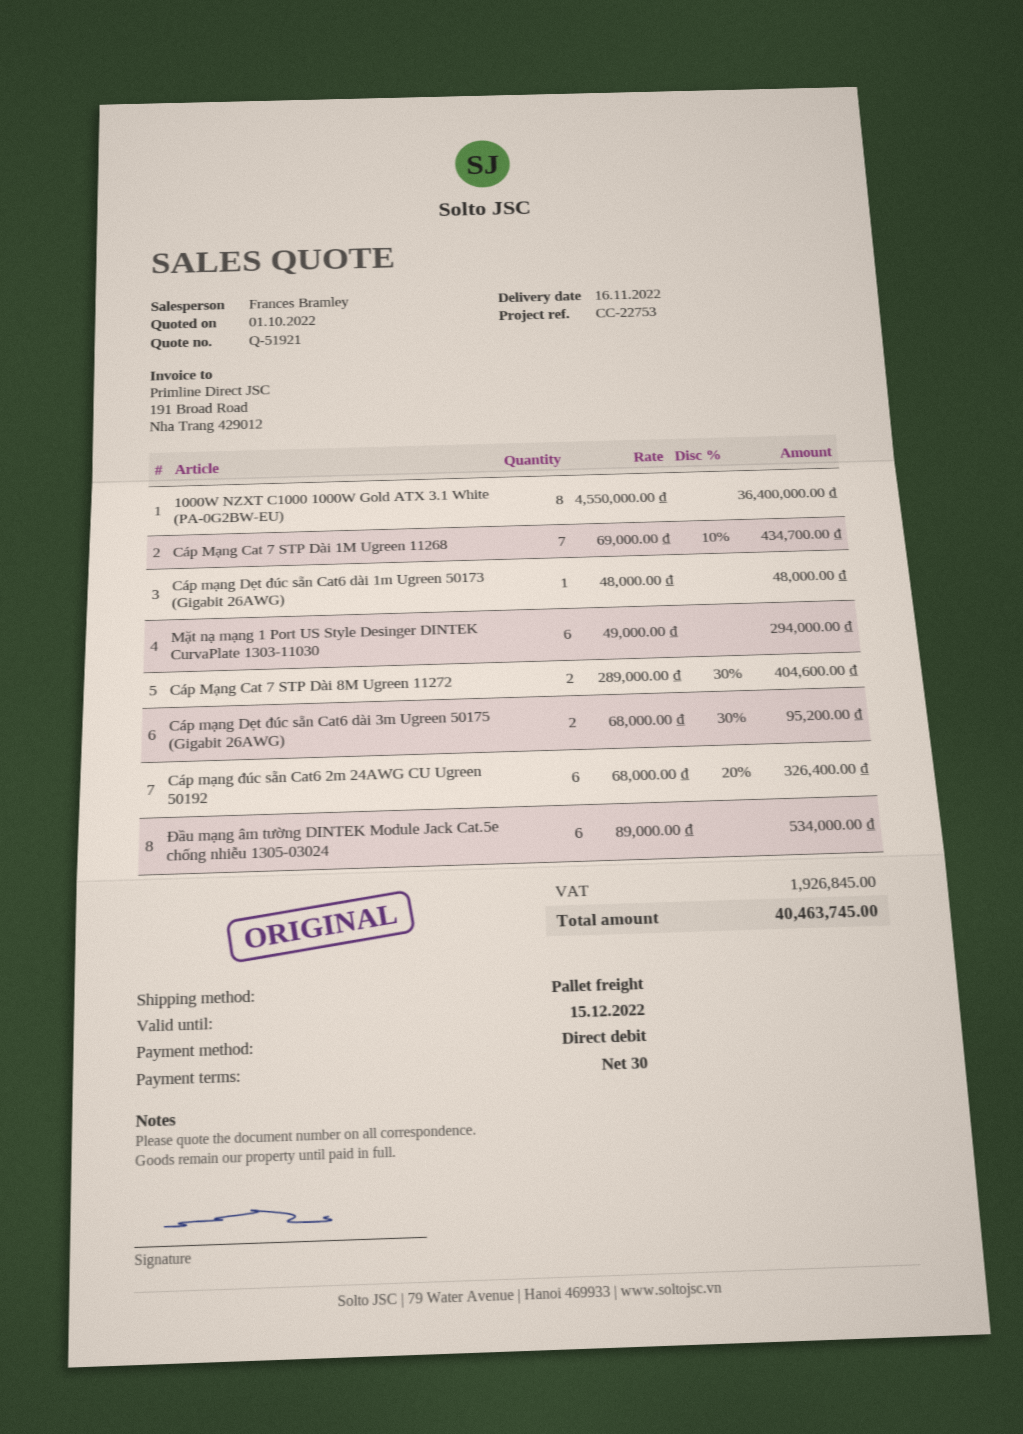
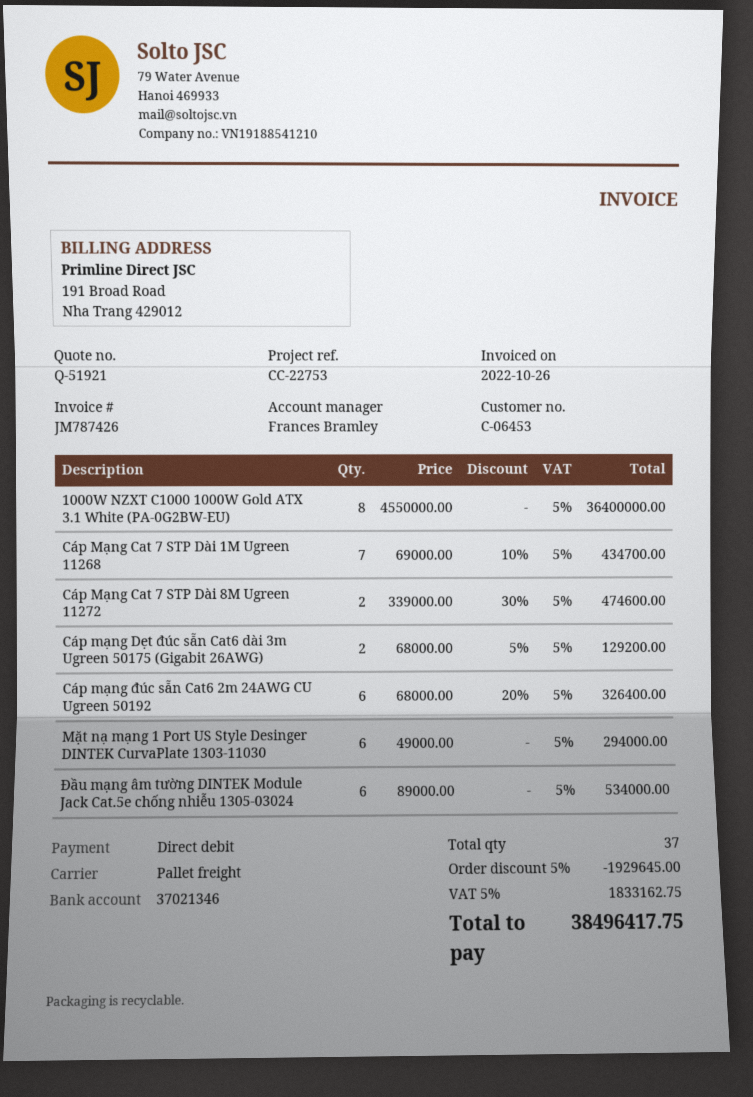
Cáp mạng Dẹt đúc sẵn Cat6 dài 1m Ugreen 50173 (Gigabit 26AWG): 1 x 48000.00 = 48000.00 -> none
Cáp Mạng Cat 7 STP Dài 8M Ugreen 11272: 2 x 289000.00 - 30% = 404600.00 -> 2 x 339000.00 - 30% = 474600.00
Cáp mạng Dẹt đúc sẵn Cat6 dài 3m Ugreen 50175 (Gigabit 26AWG): 2 x 68000.00 - 30% = 95200.00 -> 2 x 68000.00 - 5% = 129200.00
discount: none -> 5% = 1929645.00
tax: 1926845.00 -> 1833162.75
total: 40463745.00 -> 38496417.75

